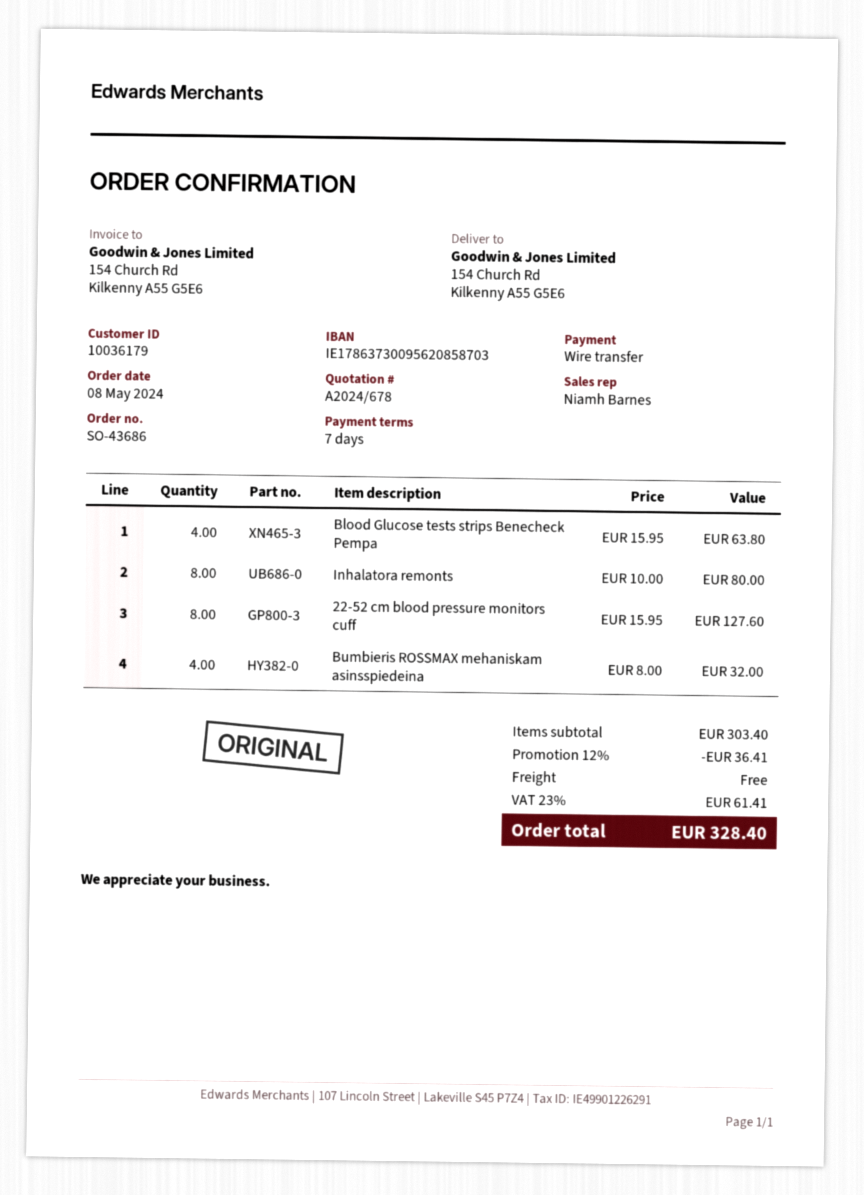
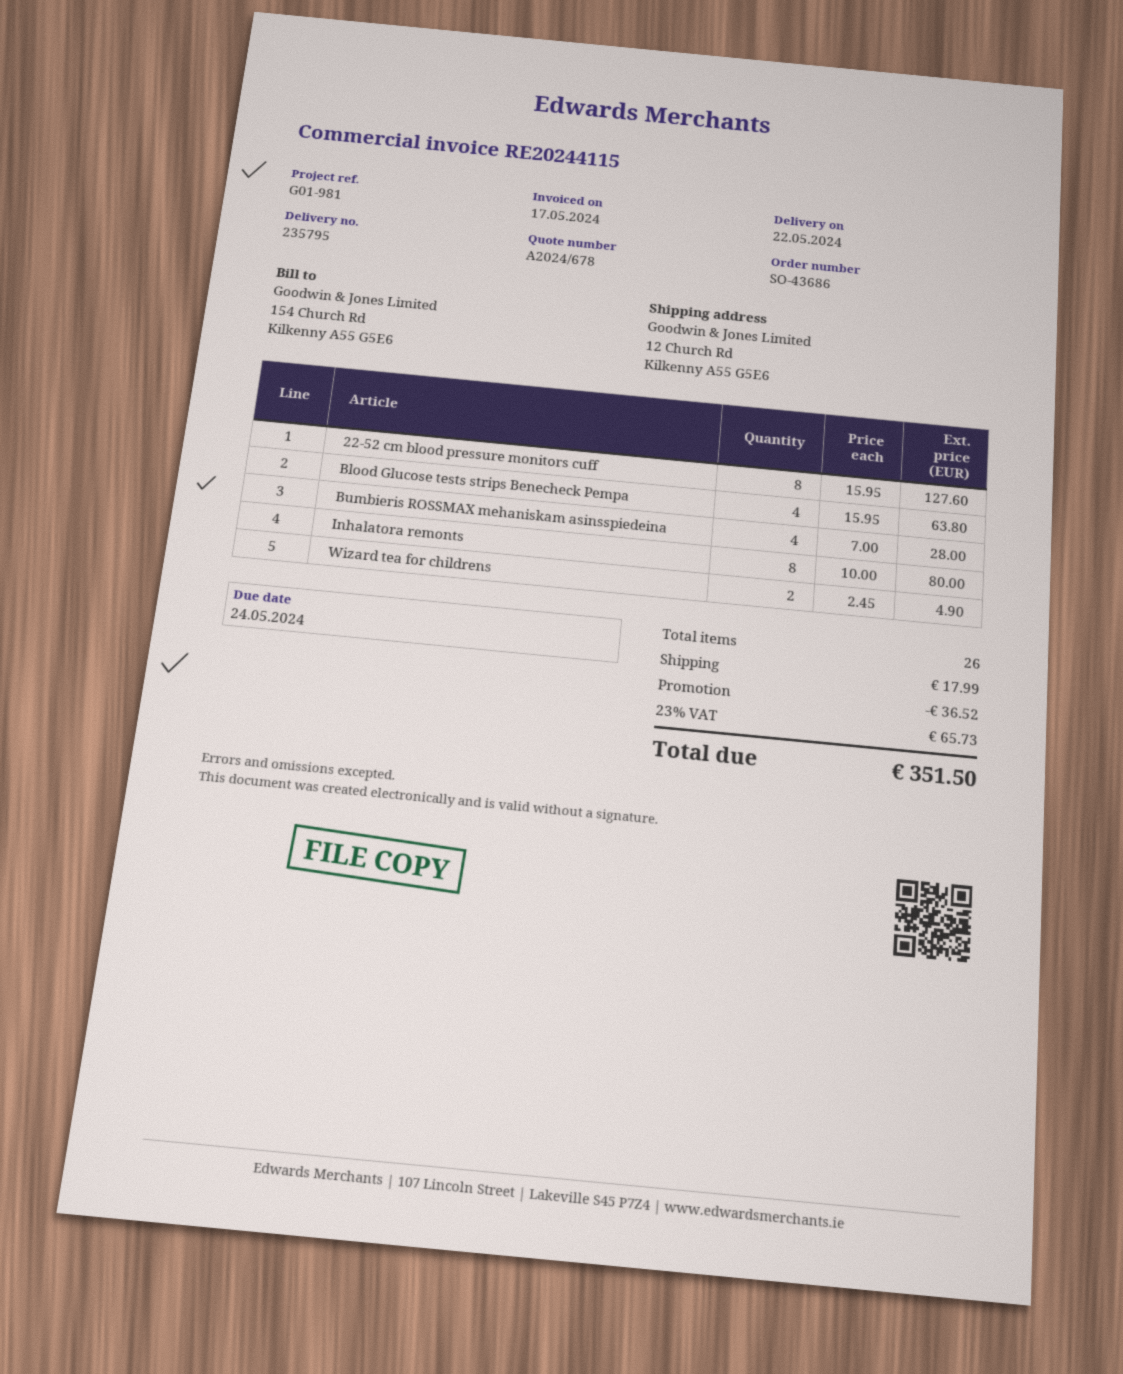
ship to: 154 Church Rd, Kilkenny A55 G5E6 -> 12 Church Rd, Kilkenny A55 G5E6
Bumbieris ROSSMAX mehaniskam asinsspiedeina: 4 x 8.00 = 32.00 -> 4 x 7.00 = 28.00
Wizard tea for childrens: none -> 2 x 2.45 = 4.90
discount: 36.41 -> 36.52
shipping: 0.00 -> 17.99
tax: 23% = 61.41 -> 23% = 65.73
total: 328.40 -> 351.50

